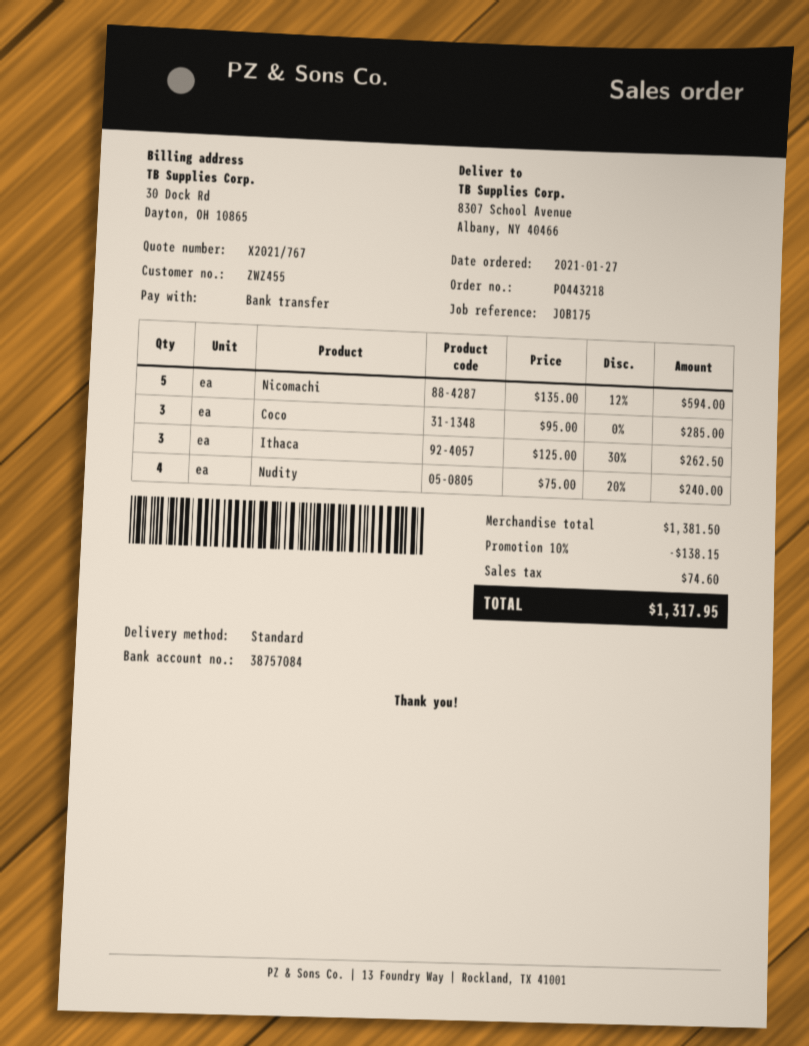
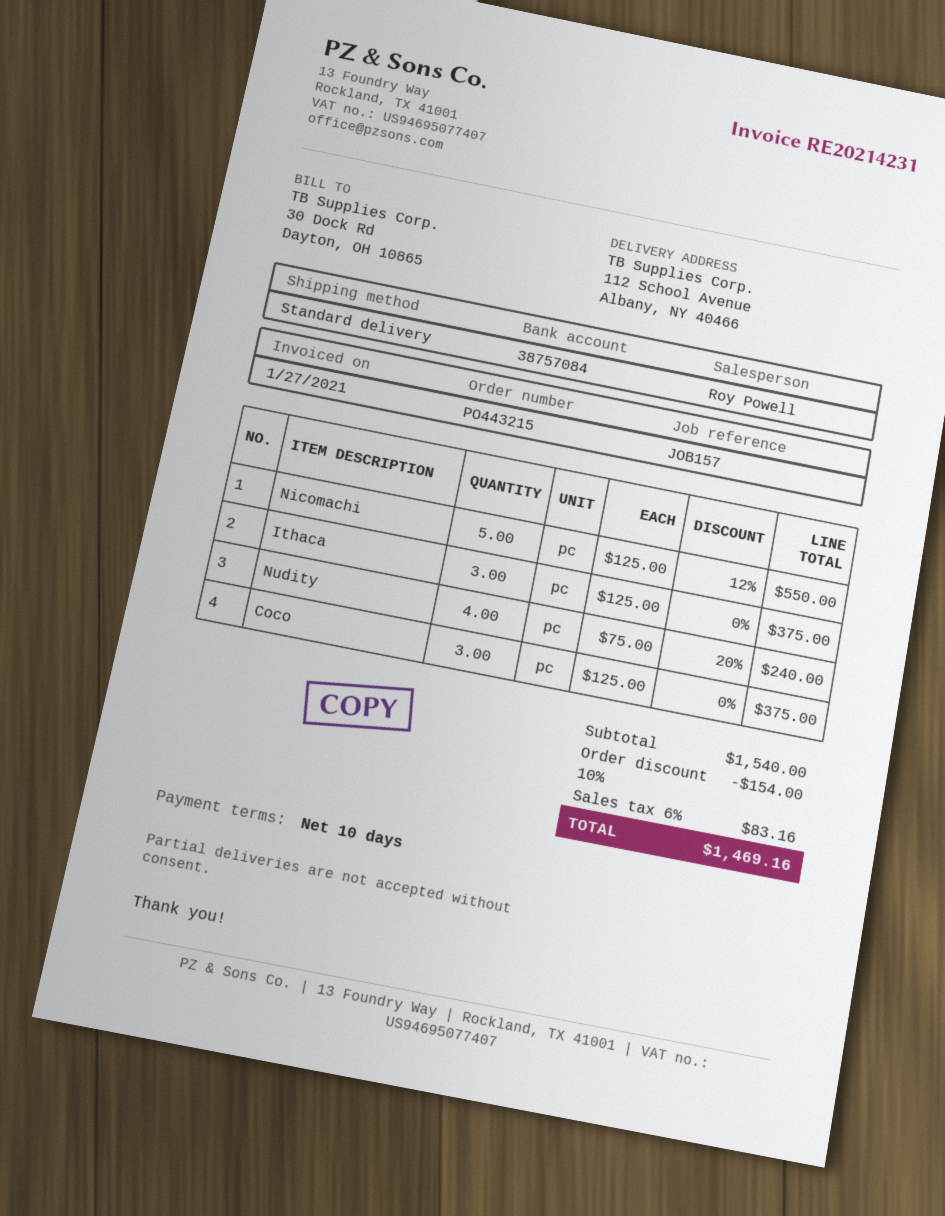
order number: PO443218 -> PO443215
reference: JOB175 -> JOB157
ship to: 8307 School Avenue, Albany, NY 40466 -> 112 School Avenue, Albany, NY 40466
Nicomachi: 5 x 135.00 - 12% = 594.00 -> 5 x 125.00 - 12% = 550.00
Coco: 3 x 95.00 = 285.00 -> 3 x 125.00 = 375.00
Ithaca: 3 x 125.00 - 30% = 262.50 -> 3 x 125.00 = 375.00
subtotal: 1381.50 -> 1540.00
discount: 10% = 138.15 -> 10% = 154.00
tax: 74.60 -> 83.16
total: 1317.95 -> 1469.16

